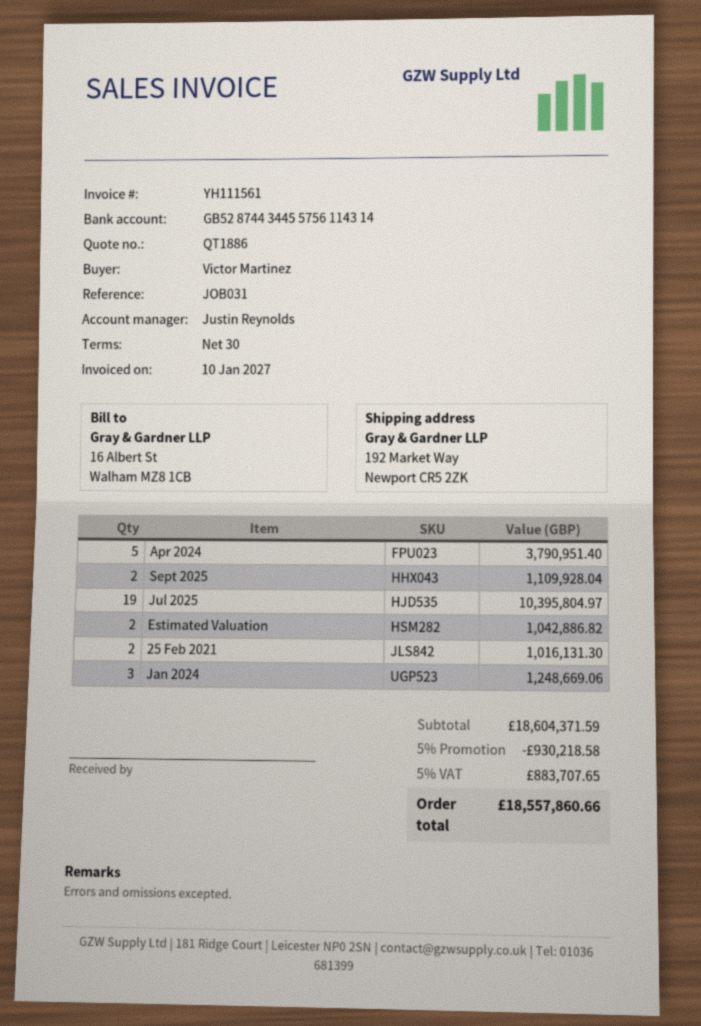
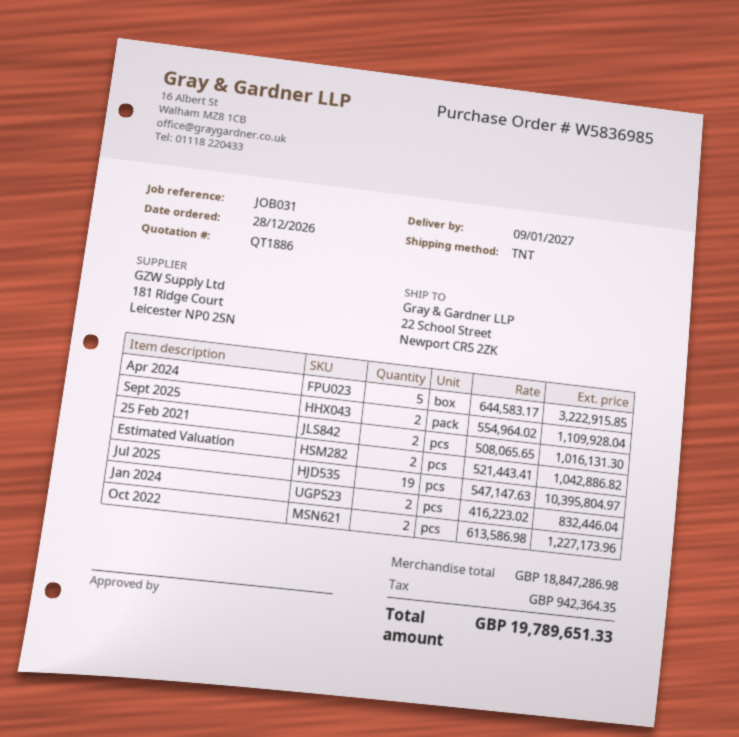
ship to: 192 Market Way, Newport CR5 2ZK -> 22 School Street, Newport CR5 2ZK
Apr 2024: 5 for 3790951.40 -> 5 for 3222915.85
Jan 2024: 3 for 1248669.06 -> 2 for 832446.04
Oct 2022: none -> 2 for 1227173.96
subtotal: 18604371.59 -> 18847286.98
discount: 5% = 930218.58 -> none
tax: 883707.65 -> 942364.35
total: 18557860.66 -> 19789651.33

